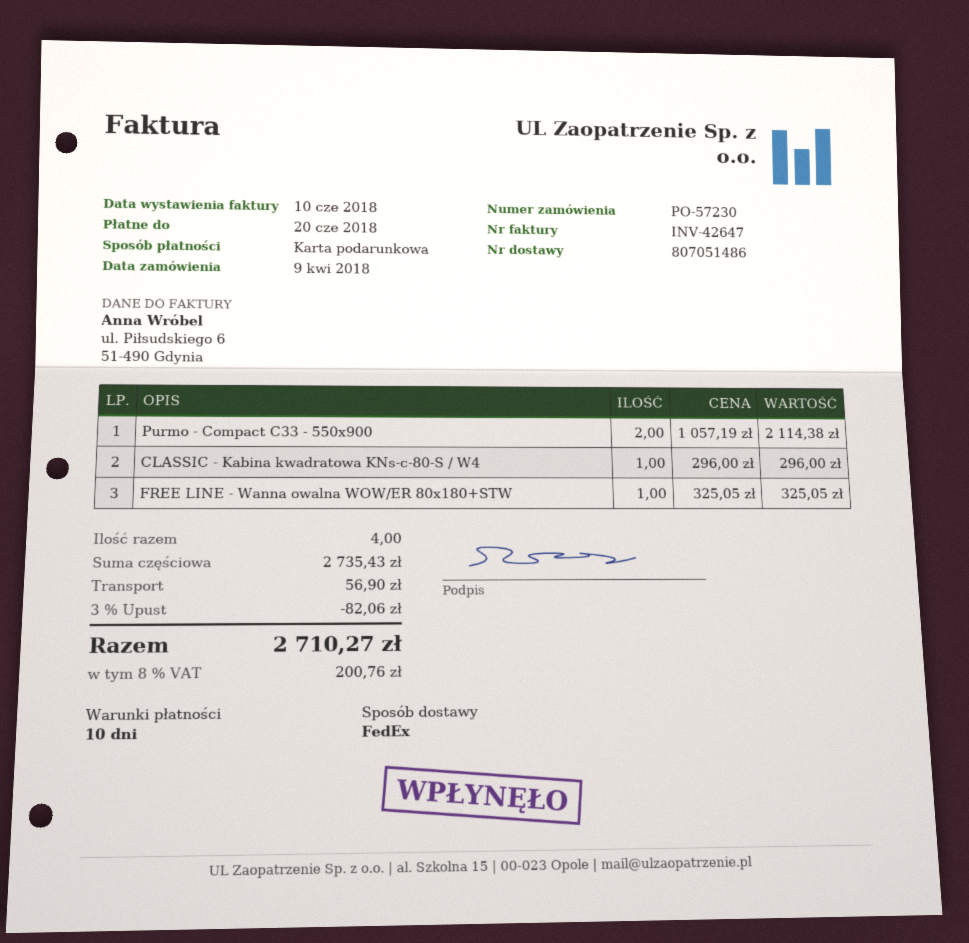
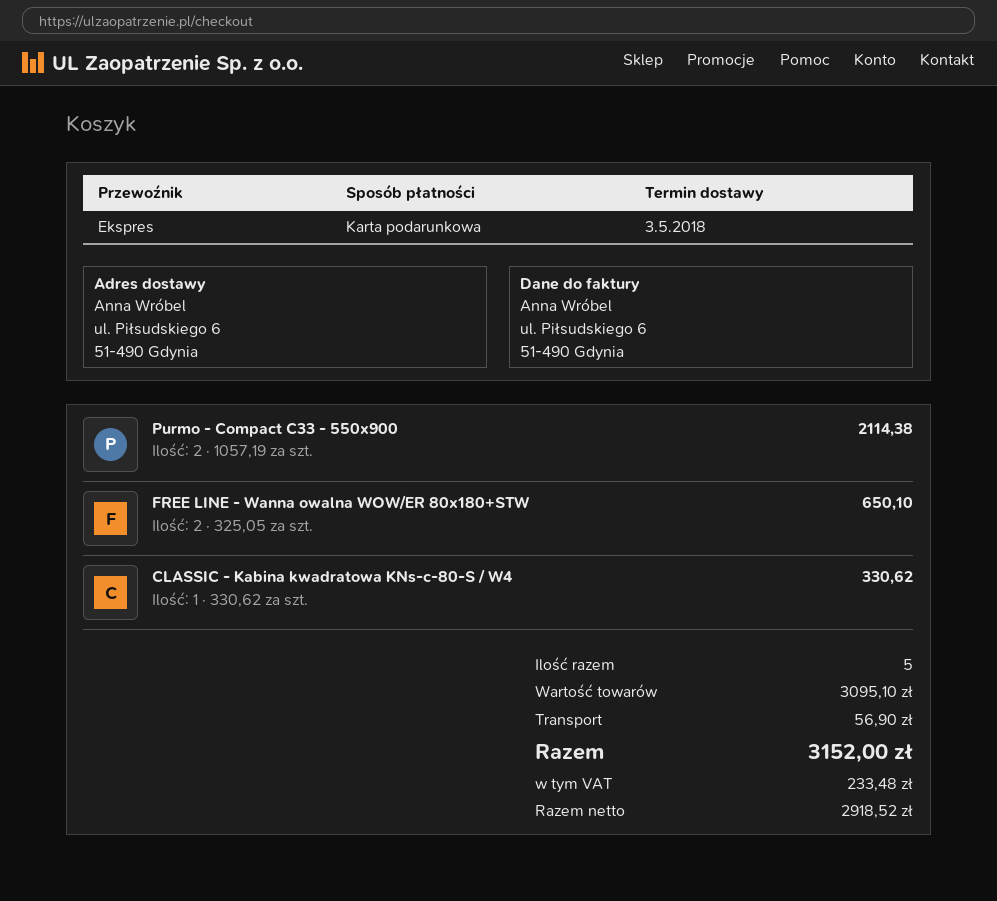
shipping method: FedEx -> express
CLASSIC - Kabina kwadratowa KNs-c-80-S / W4: 1 x 296.00 = 296.00 -> 1 x 330.62 = 330.62
FREE LINE - Wanna owalna WOW/ER 80x180+STW: 1 x 325.05 = 325.05 -> 2 x 325.05 = 650.10
total quantity: 4 -> 5
subtotal: 2735.43 -> 3095.10
discount: 3% = 82.06 -> none
tax: 200.76 -> 233.48
total: 2710.27 -> 3152.00

